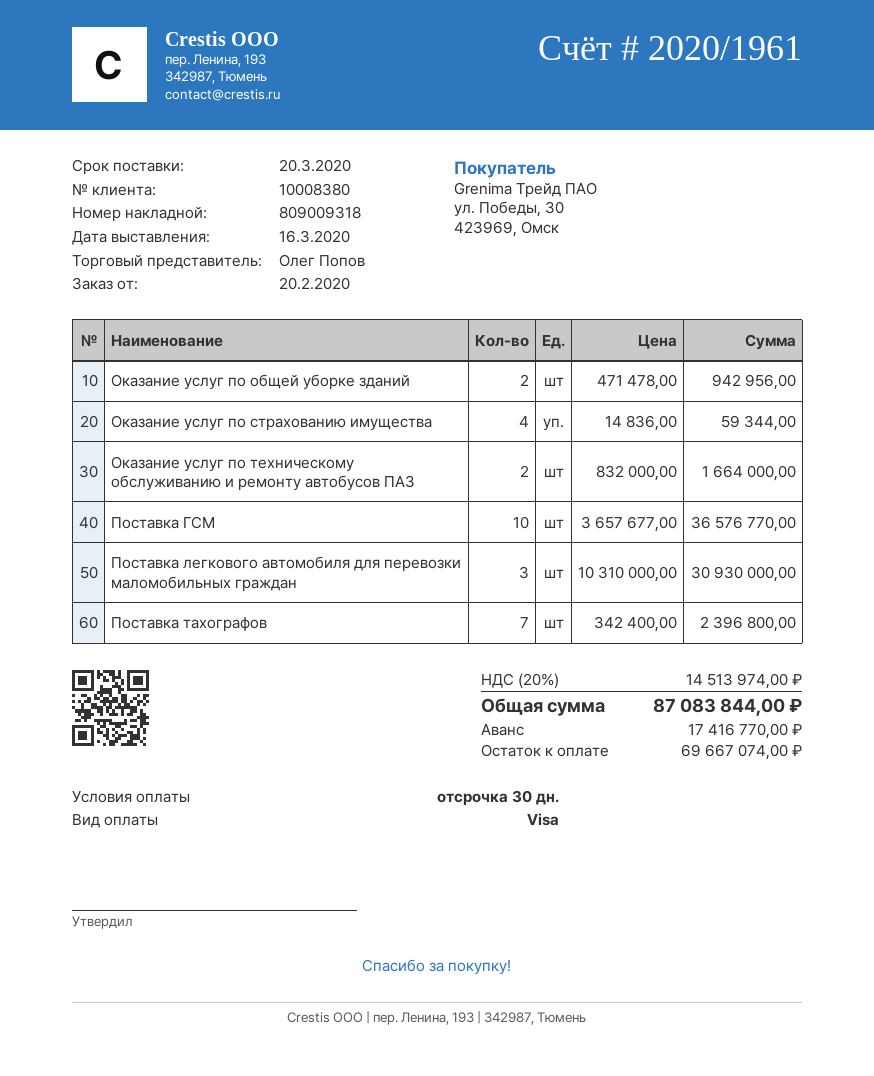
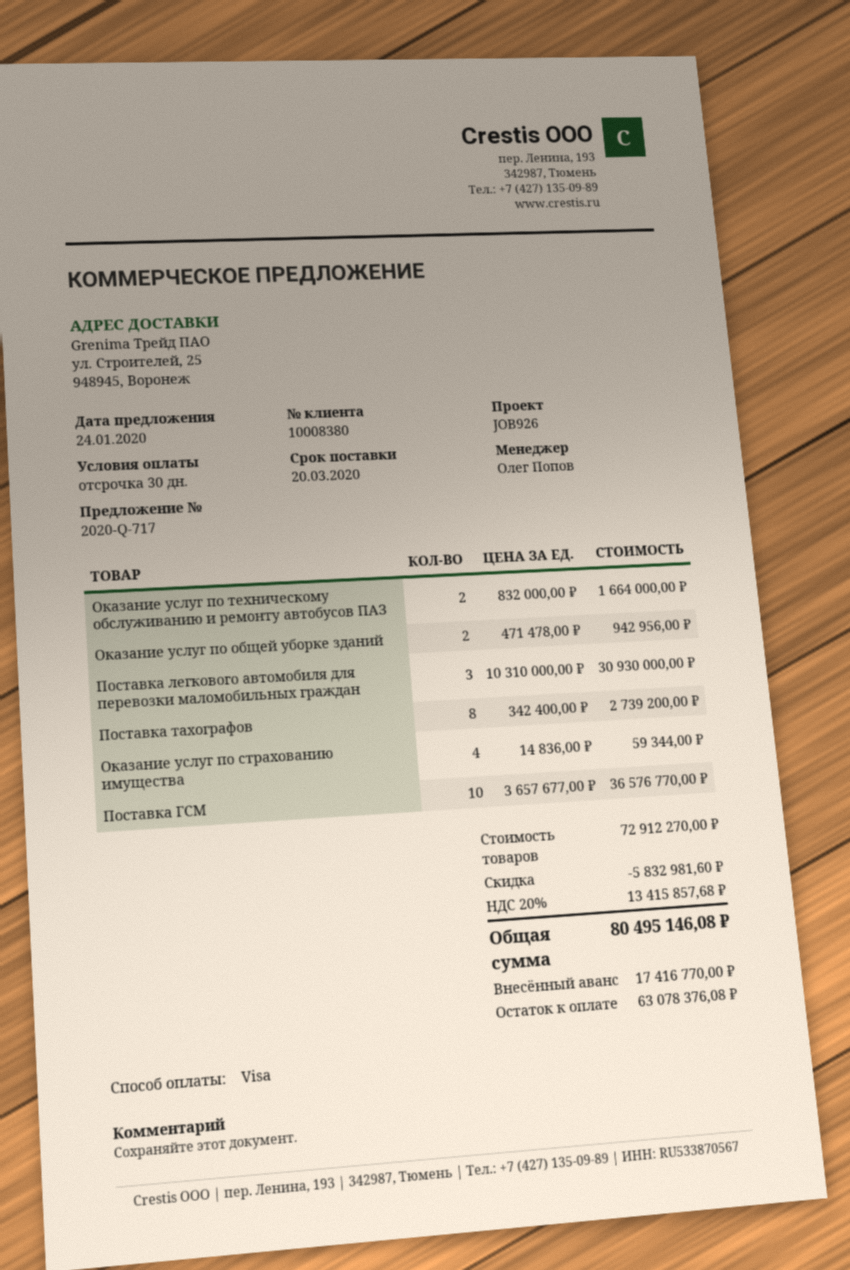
Поставка тахографов: 7 x 342400.00 = 2396800.00 -> 8 x 342400.00 = 2739200.00
discount: none -> 5832981.60
tax: 20% = 14513974.00 -> 20% = 13415857.68
total: 87083844.00 -> 80495146.08
balance: 69667074.00 -> 63078376.08

